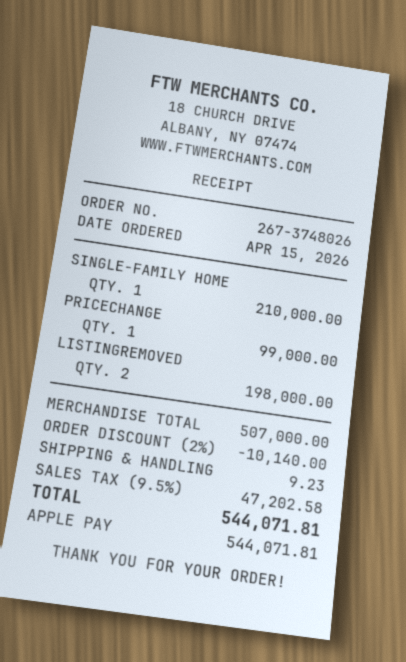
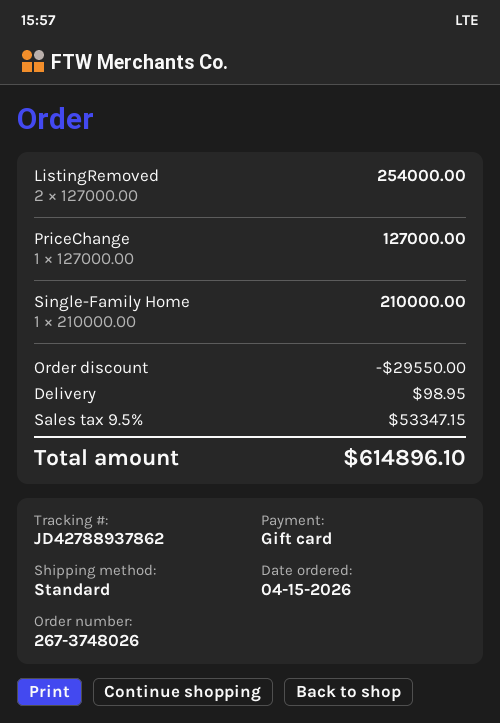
payment method: Apple Pay -> gift card
PRICECHANGE: 1 for 99000.00 -> 1 for 127000.00
LISTINGREMOVED: 2 for 198000.00 -> 2 for 254000.00
discount: 10140.00 -> 29550.00
shipping: 9.23 -> 98.95
tax: 9.5% = 47202.58 -> 9.5% = 53347.15
total: 544071.81 -> 614896.10

